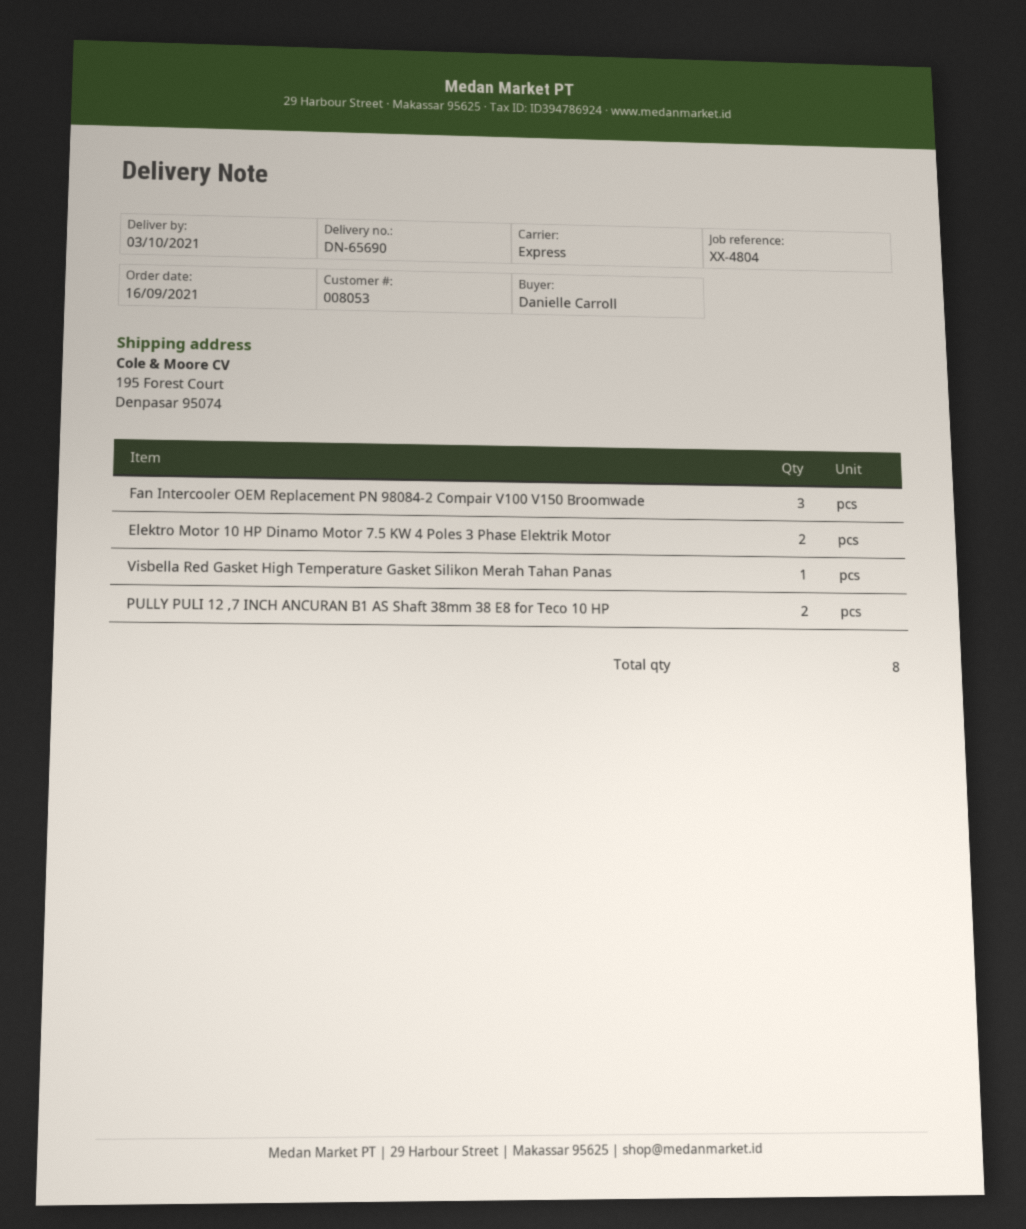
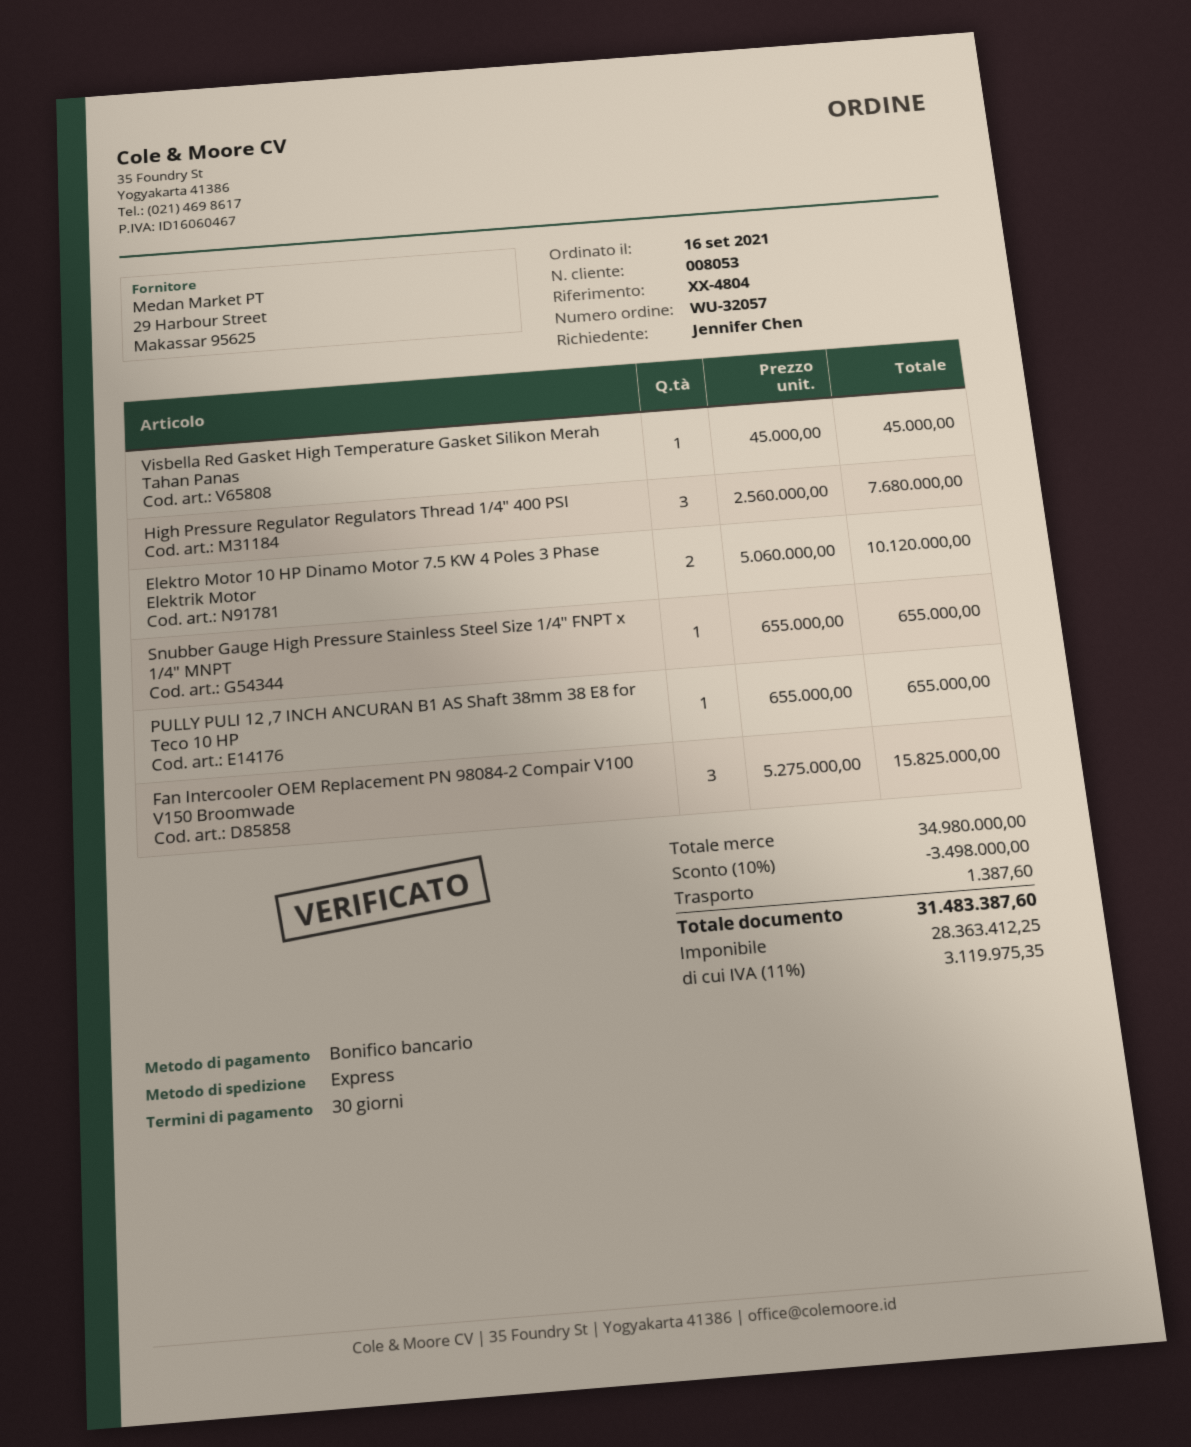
ordered by: Danielle Carroll -> Jennifer Chen
PULLY PULI 12 ,7 INCH ANCURAN B1 AS Shaft 38mm 38 E8 for Teco 10 HP: 2 -> 1
High Pressure Regulator Regulators Thread 1/4" 400 PSI: none -> 3
Snubber Gauge High Pressure Stainless Steel Size 1/4" FNPT x 1/4" MNPT: none -> 1

